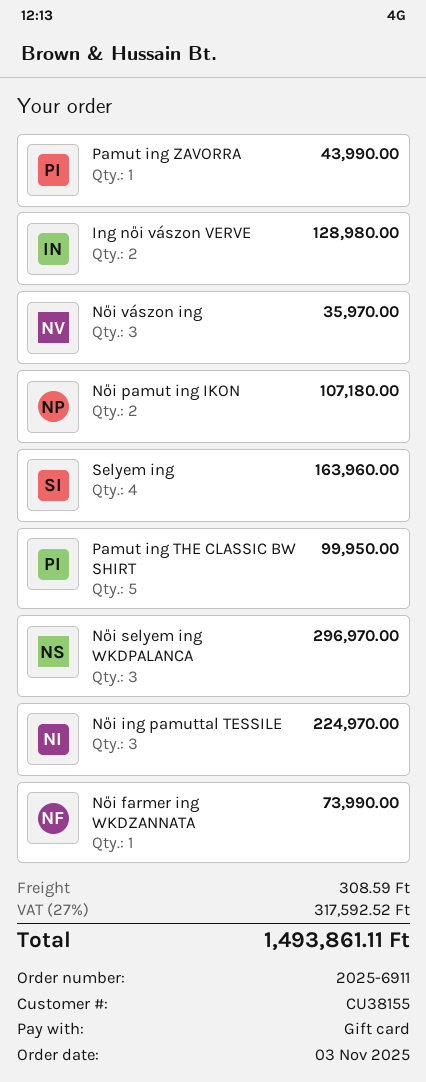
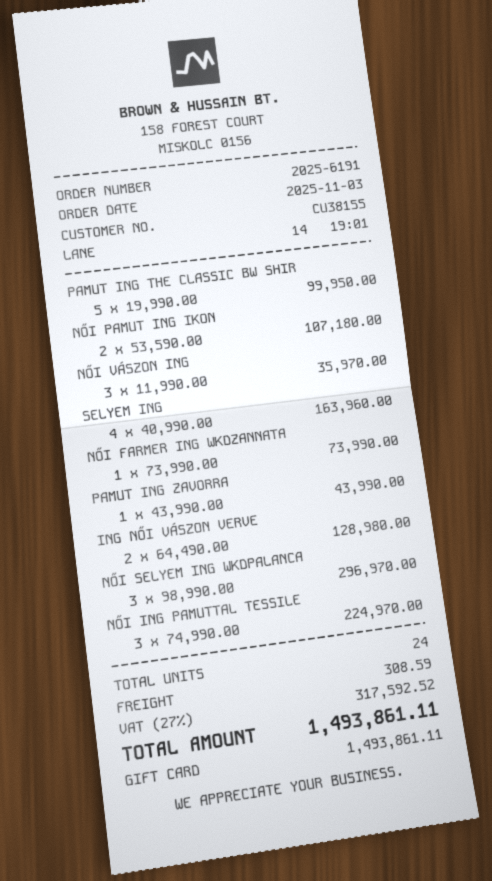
order number: 2025-6911 -> 2025-6191

